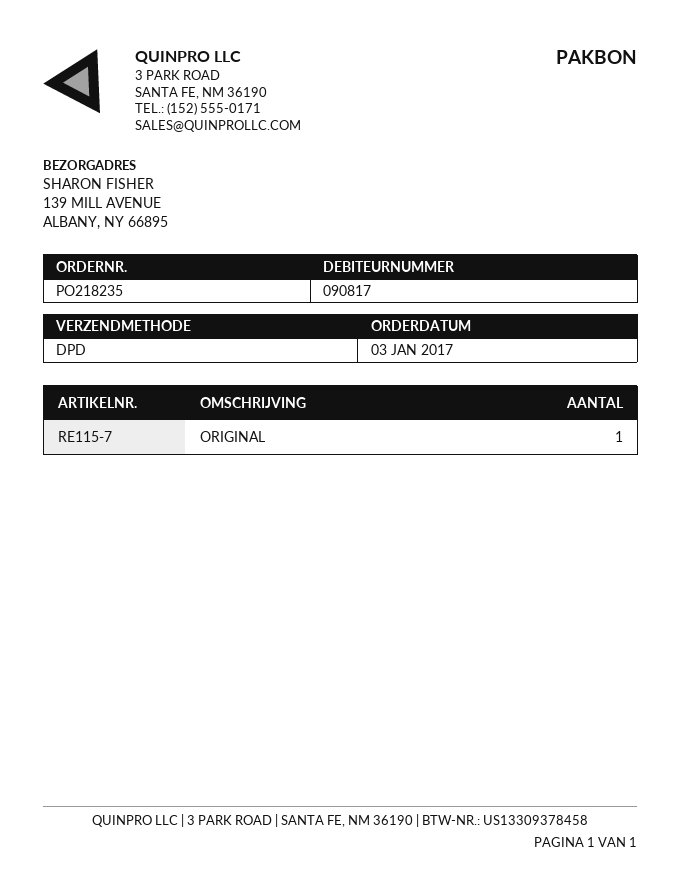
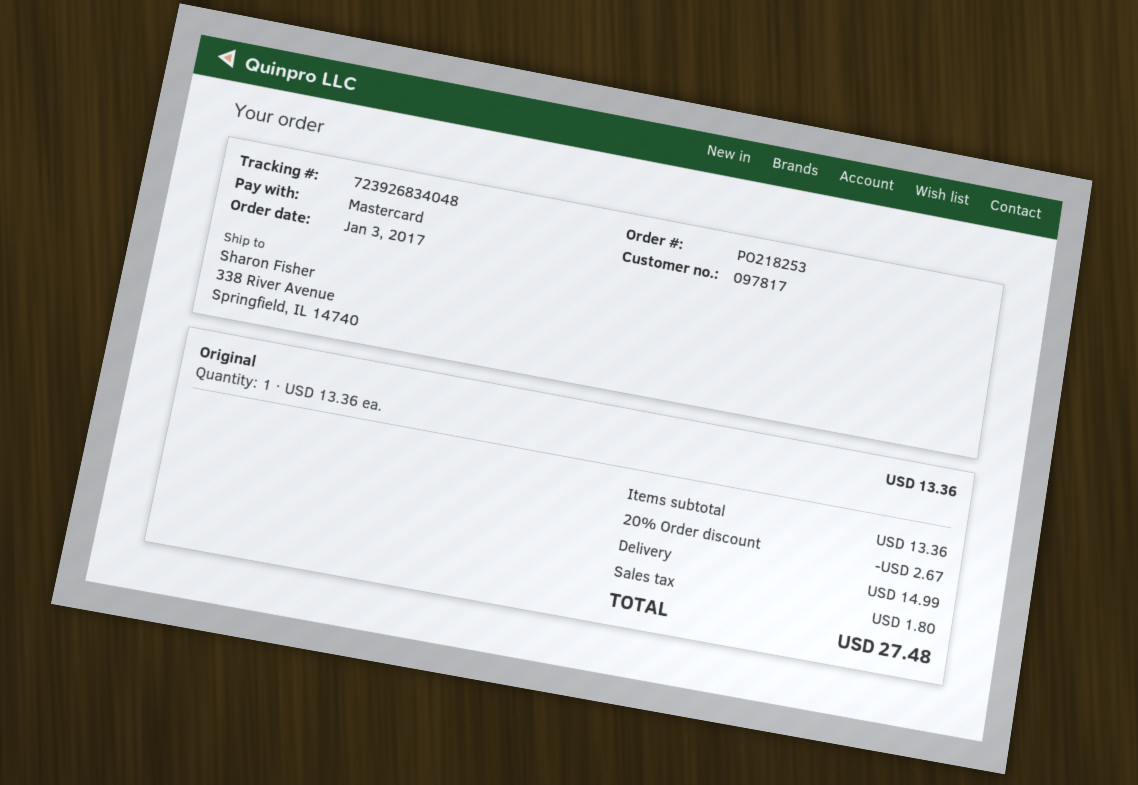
order number: PO218235 -> PO218253
customer number: 090817 -> 097817
ship to: 139 MILL AVENUE, ALBANY, NY 66895 -> 338 River Avenue, Springfield, IL 14740

